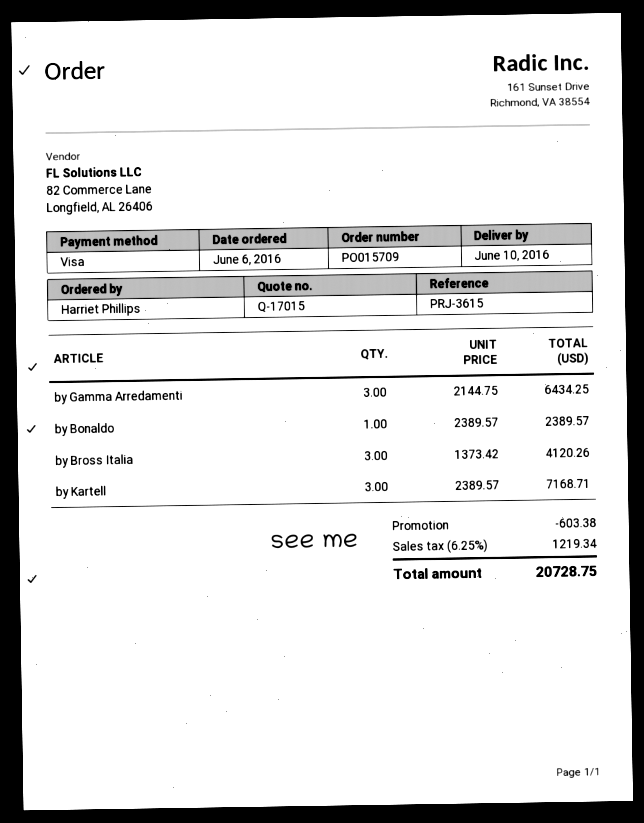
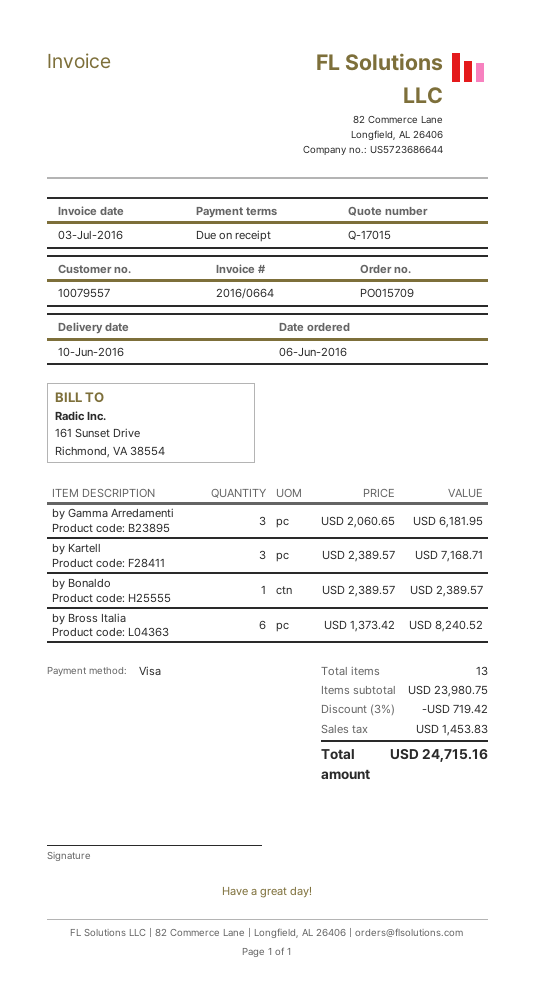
by Gamma Arredamenti: 3 x 2144.75 = 6434.25 -> 3 x 2060.65 = 6181.95
by Bross Italia: 3 x 1373.42 = 4120.26 -> 6 x 1373.42 = 8240.52
discount: 603.38 -> 719.42
tax: 1219.34 -> 1453.83
total: 20728.75 -> 24715.16

